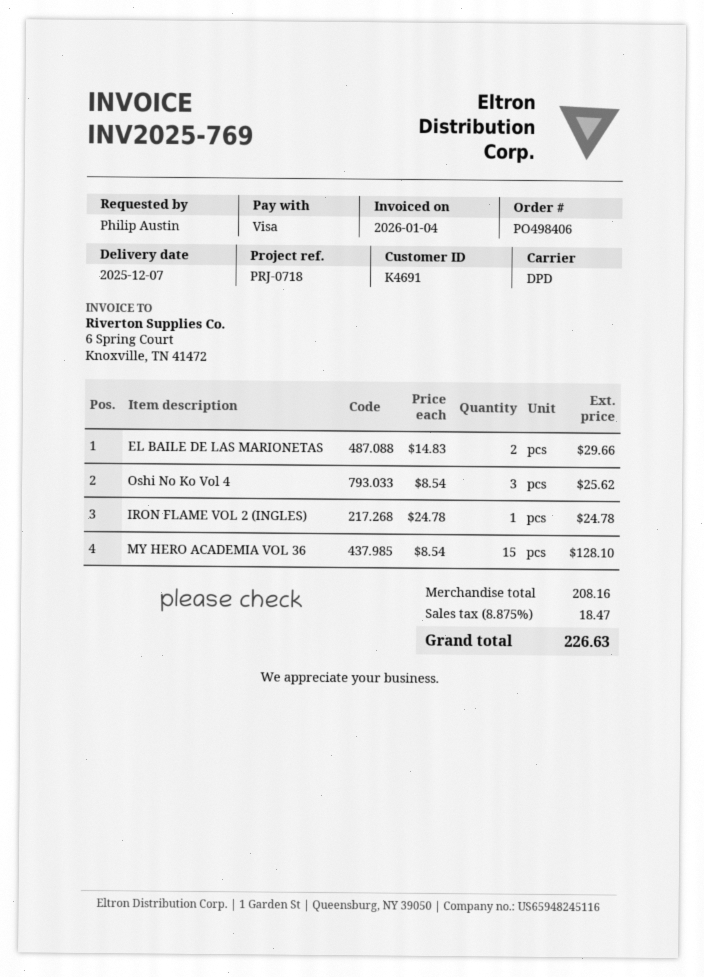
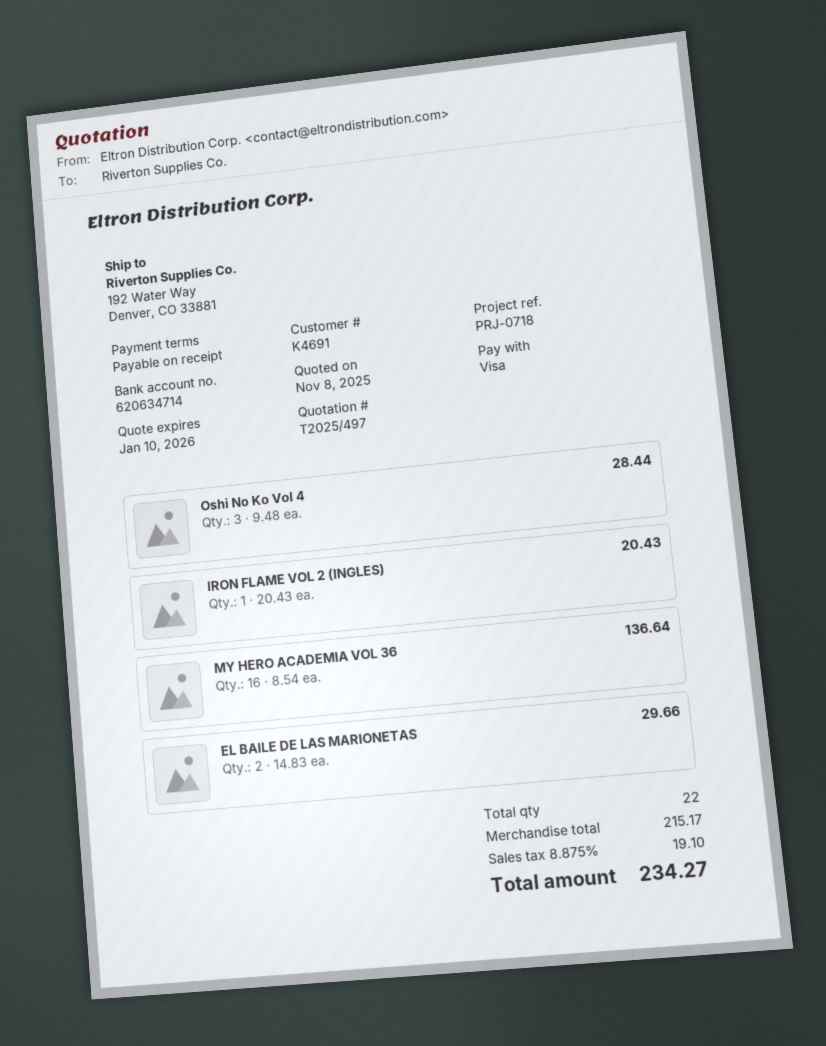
Oshi No Ko Vol 4: 3 x 8.54 = 25.62 -> 3 x 9.48 = 28.44
IRON FLAME VOL 2 (INGLES): 1 x 24.78 = 24.78 -> 1 x 20.43 = 20.43
MY HERO ACADEMIA VOL 36: 15 x 8.54 = 128.10 -> 16 x 8.54 = 136.64
subtotal: 208.16 -> 215.17
tax: 8.875% = 18.47 -> 8.875% = 19.10
total: 226.63 -> 234.27

